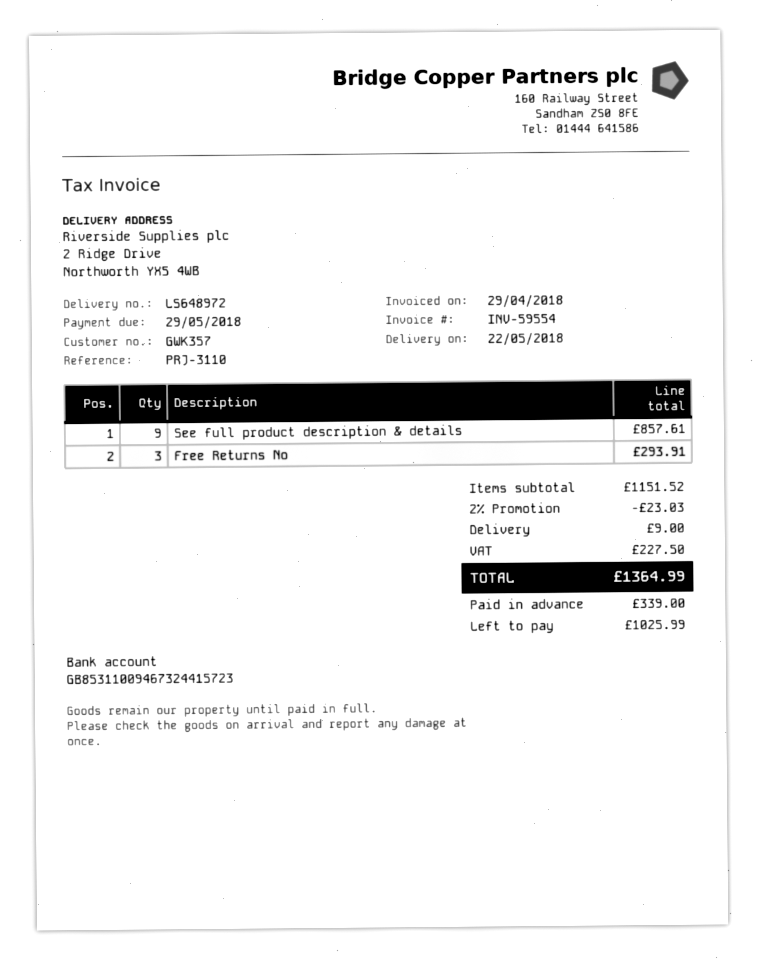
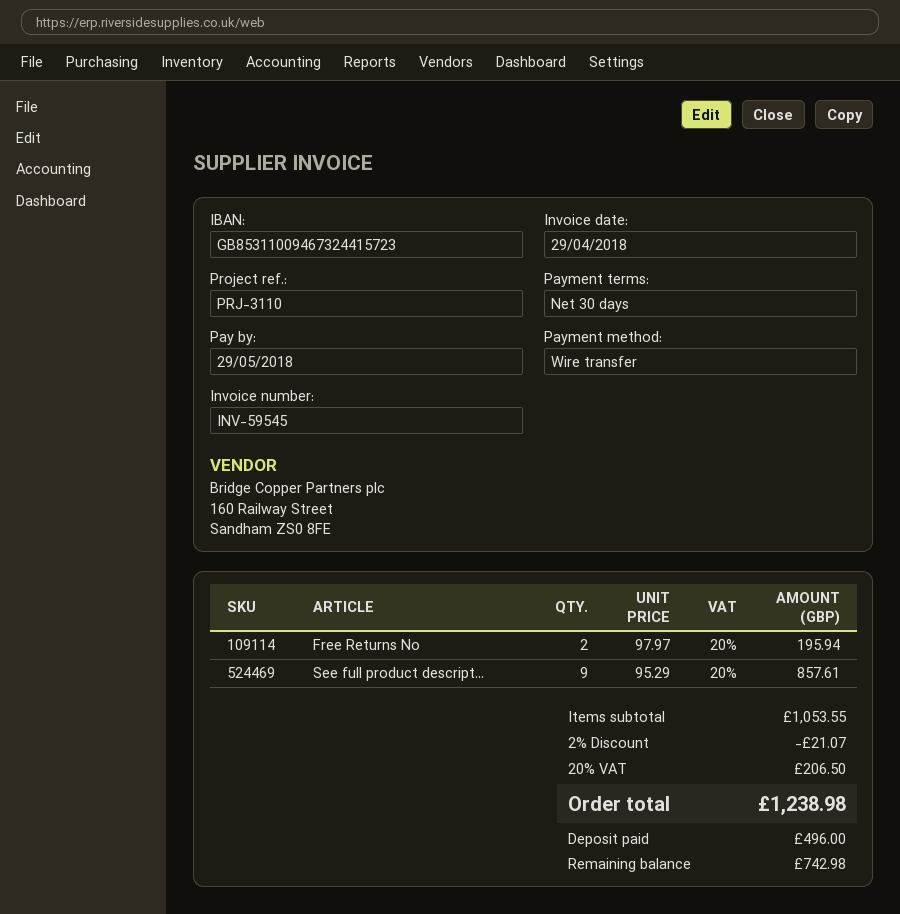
invoice number: INV-59554 -> INV-59545
Free Returns No: 3 for 293.91 -> 2 for 195.94
subtotal: 1151.52 -> 1053.55
discount: 2% = 23.03 -> 2% = 21.07
shipping: 9.00 -> none
tax: 227.50 -> 206.50
total: 1364.99 -> 1238.98
deposit: 339.00 -> 496.00
balance: 1025.99 -> 742.98

